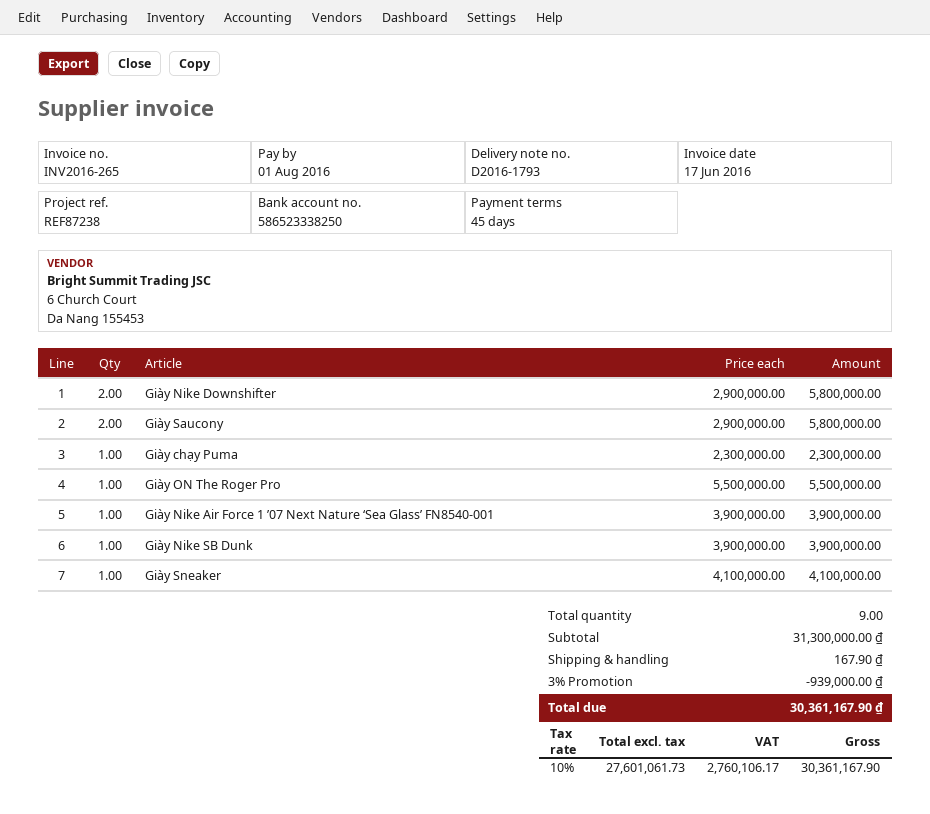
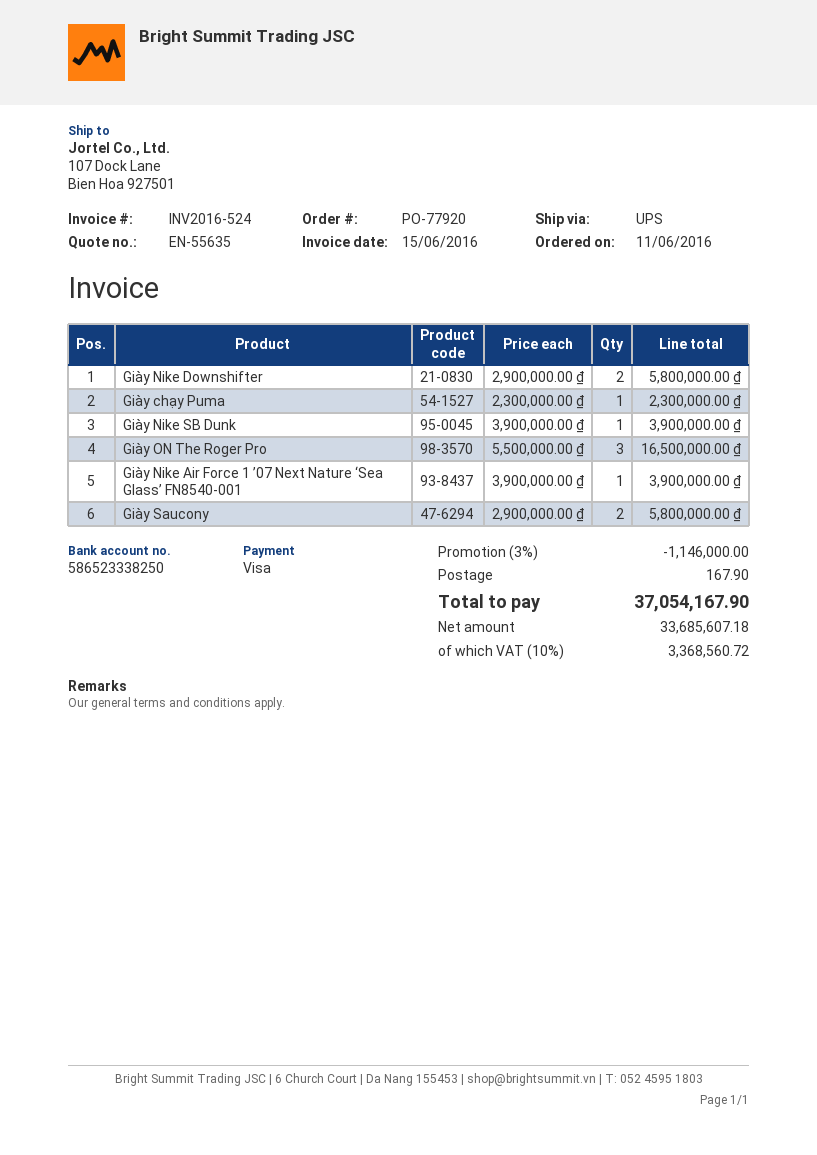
invoice number: INV2016-265 -> INV2016-524
invoice date: 2016-06-17 -> 2016-06-15
Giày ON The Roger Pro: 1 x 5500000.00 = 5500000.00 -> 3 x 5500000.00 = 16500000.00
Giày Sneaker: 1 x 4100000.00 = 4100000.00 -> none
discount: 3% = 939000.00 -> 3% = 1146000.00
net: 27601061.73 -> 33685607.18
tax: 10% = 2760106.17 -> 10% = 3368560.72
total: 30361167.90 -> 37054167.90

